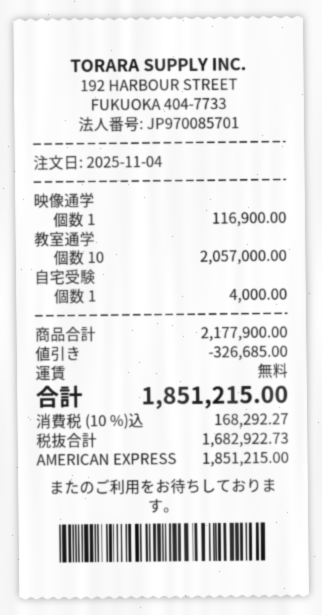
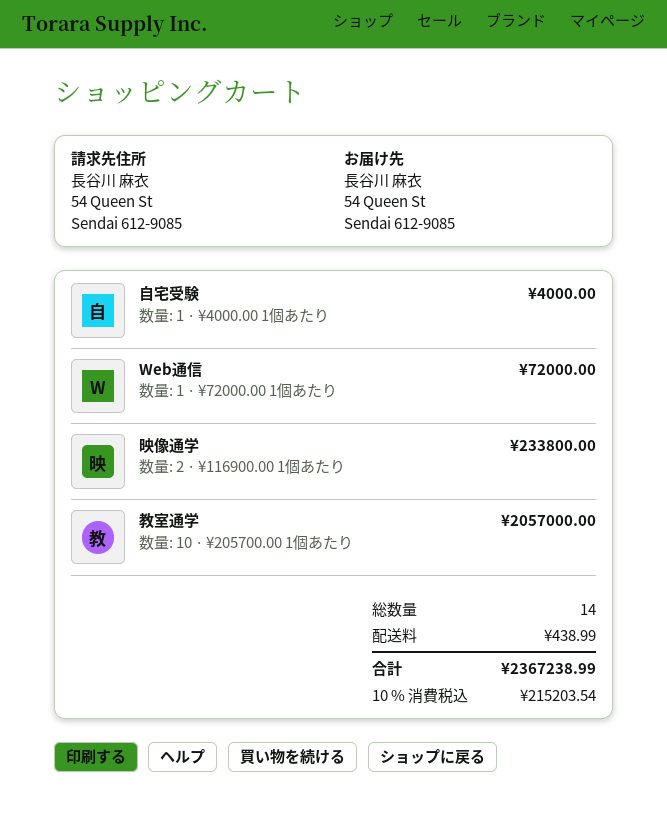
映像通学: 1 for 116900.00 -> 2 for 233800.00
Web通信: none -> 1 for 72000.00
discount: 326685.00 -> none
shipping: 0.00 -> 438.99
tax: 10% = 168292.27 -> 10% = 215203.54
total: 1851215.00 -> 2367238.99

